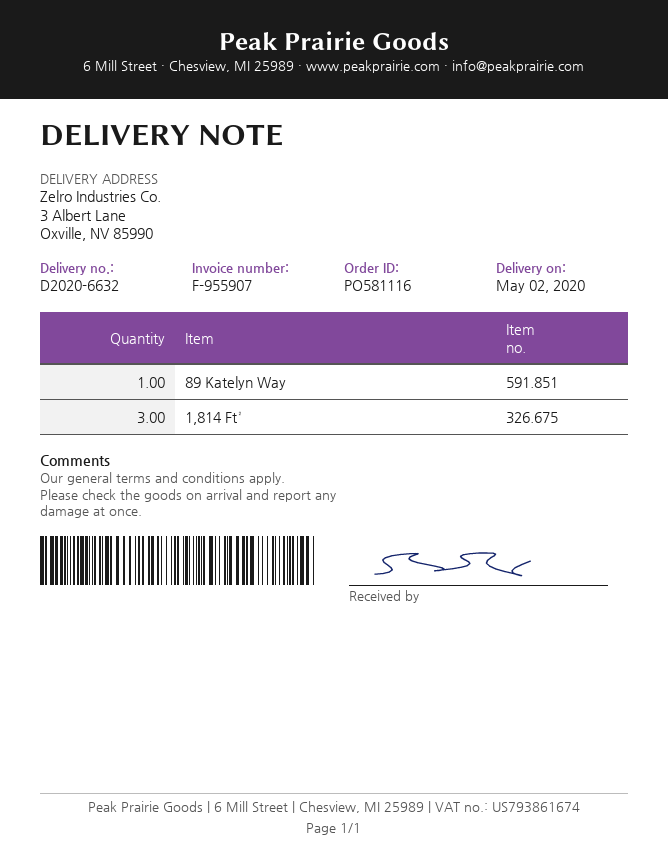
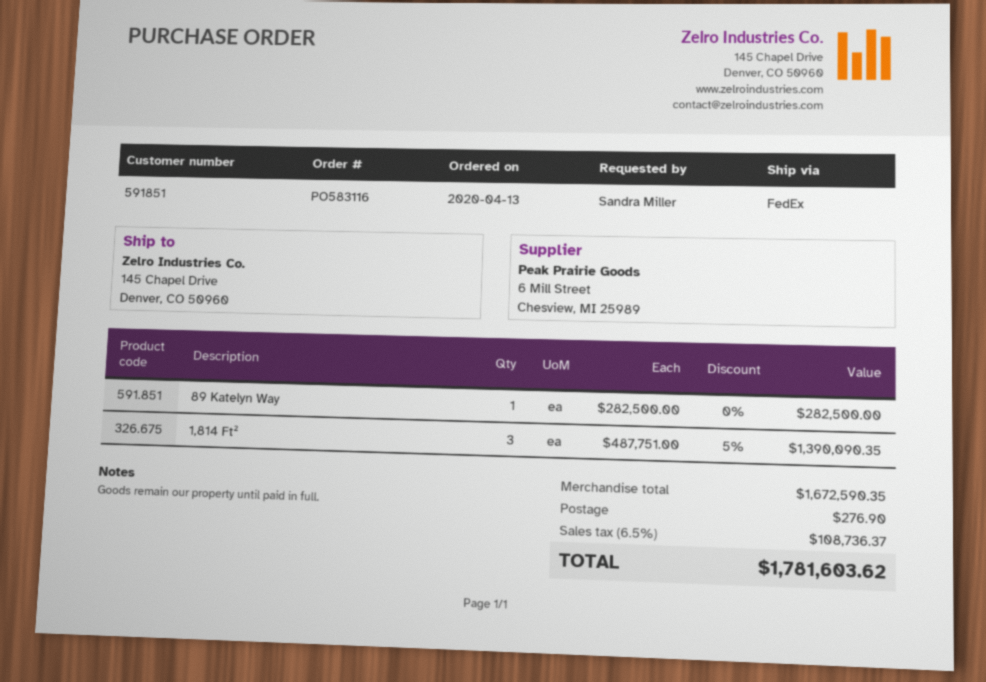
order number: PO581116 -> PO583116
ship to: 3 Albert Lane, Oxville, NV 85990 -> 145 Chapel Drive, Denver, CO 50960

